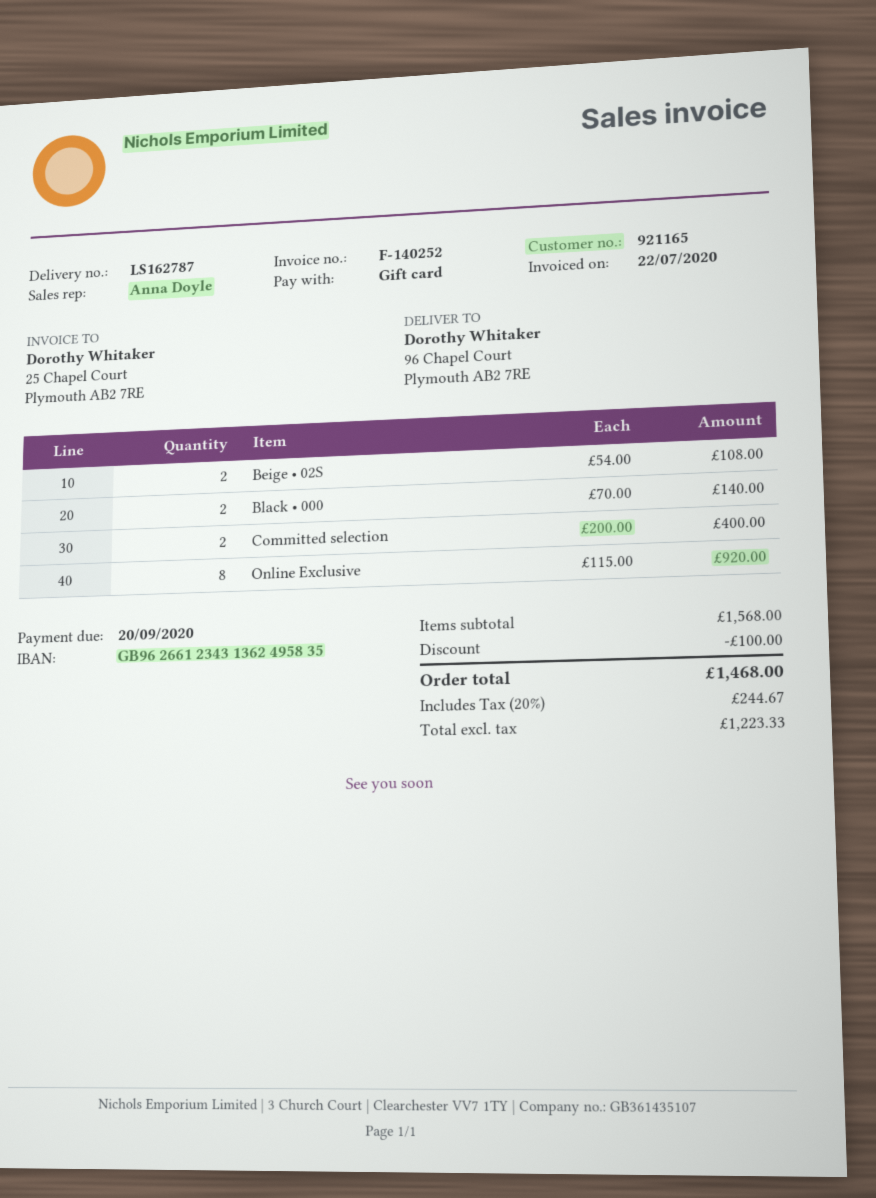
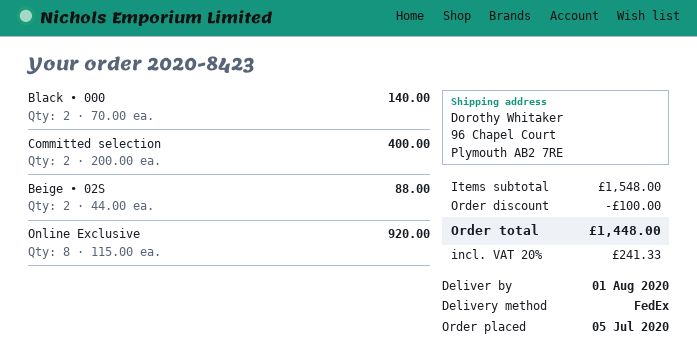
Beige • 02S: 2 x 54.00 = 108.00 -> 2 x 44.00 = 88.00
subtotal: 1568.00 -> 1548.00
tax: 20% = 244.67 -> 20% = 241.33
total: 1468.00 -> 1448.00

